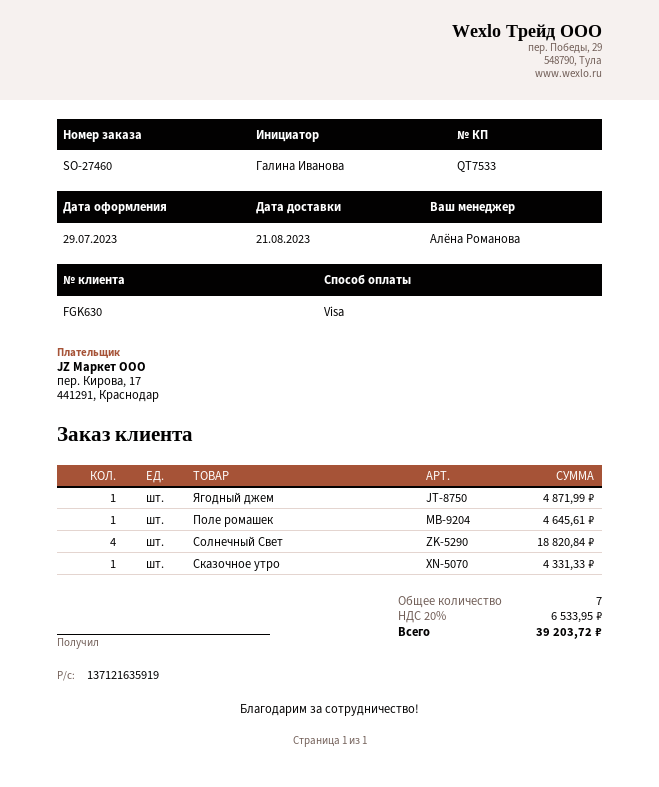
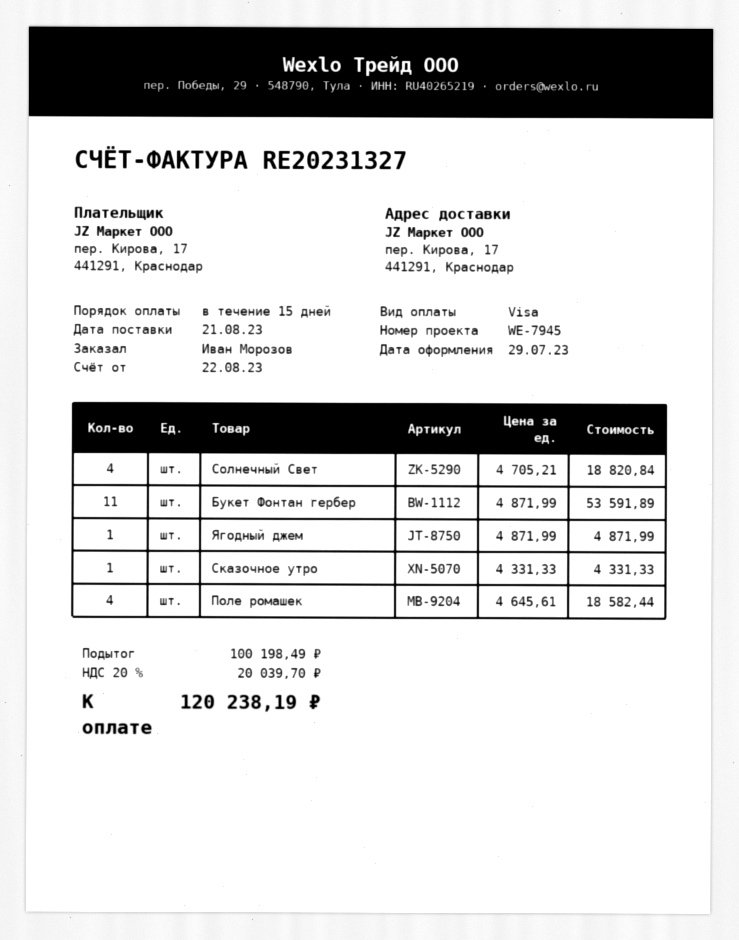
ordered by: Галина Иванова -> Иван Морозов
Поле ромашек: 1 for 4645.61 -> 4 for 18582.44
Букет Фонтан гербер: none -> 11 for 53591.89
tax: 20% = 6533.95 -> 20% = 20039.70
total: 39203.72 -> 120238.19

